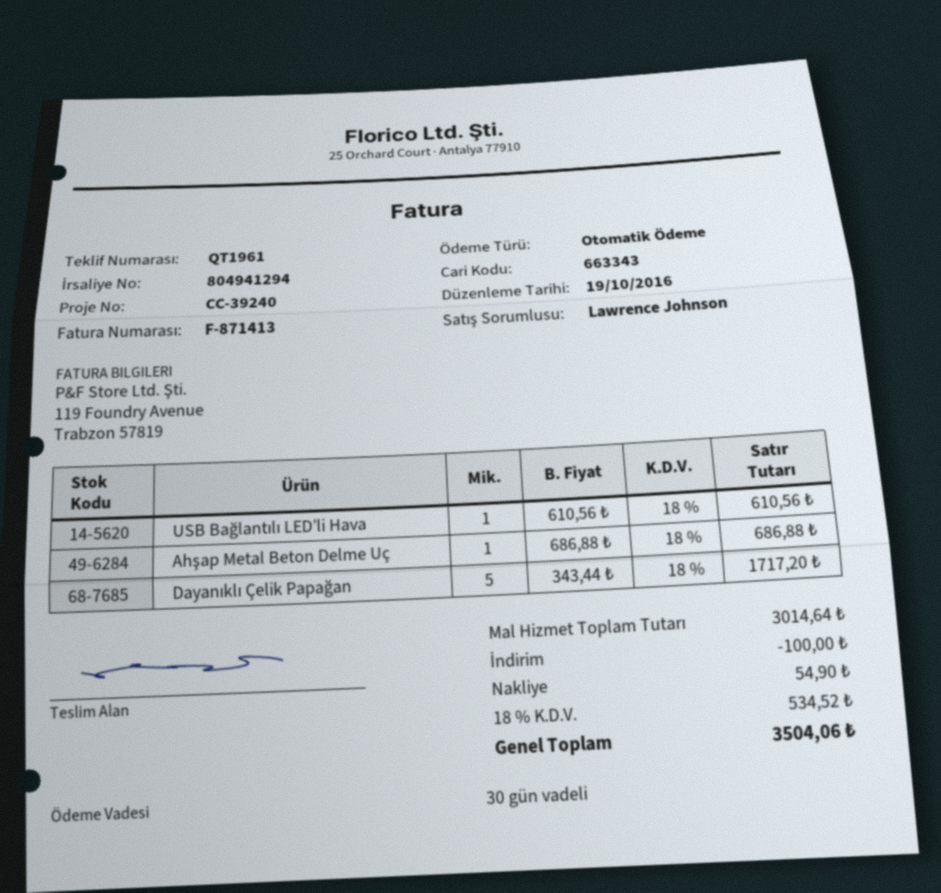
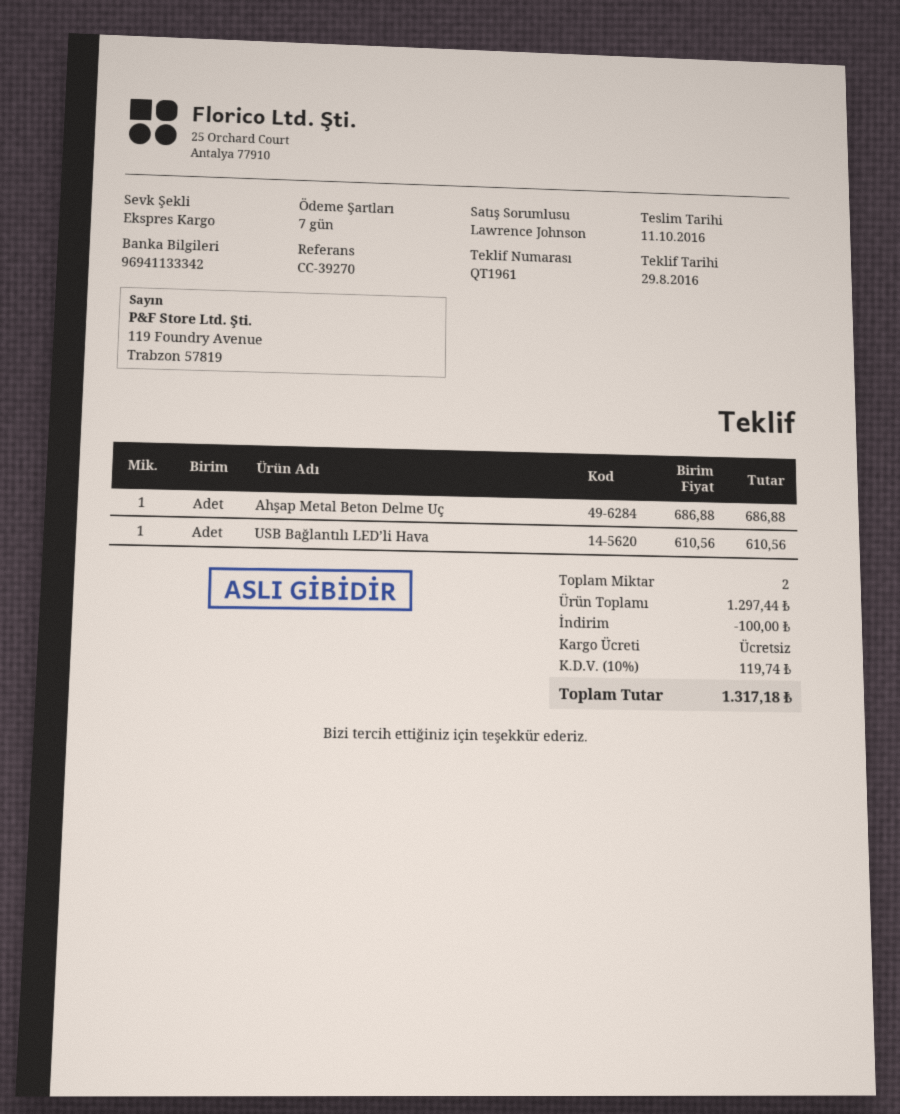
payment terms: 30 days -> 7 days
reference: CC-39240 -> CC-39270
Dayanıklı Çelik Papağan: 5 x 343.44 = 1717.20 -> none
subtotal: 3014.64 -> 1297.44
shipping: 54.90 -> 0.00
tax: 18% = 534.52 -> 10% = 119.74
total: 3504.06 -> 1317.18

